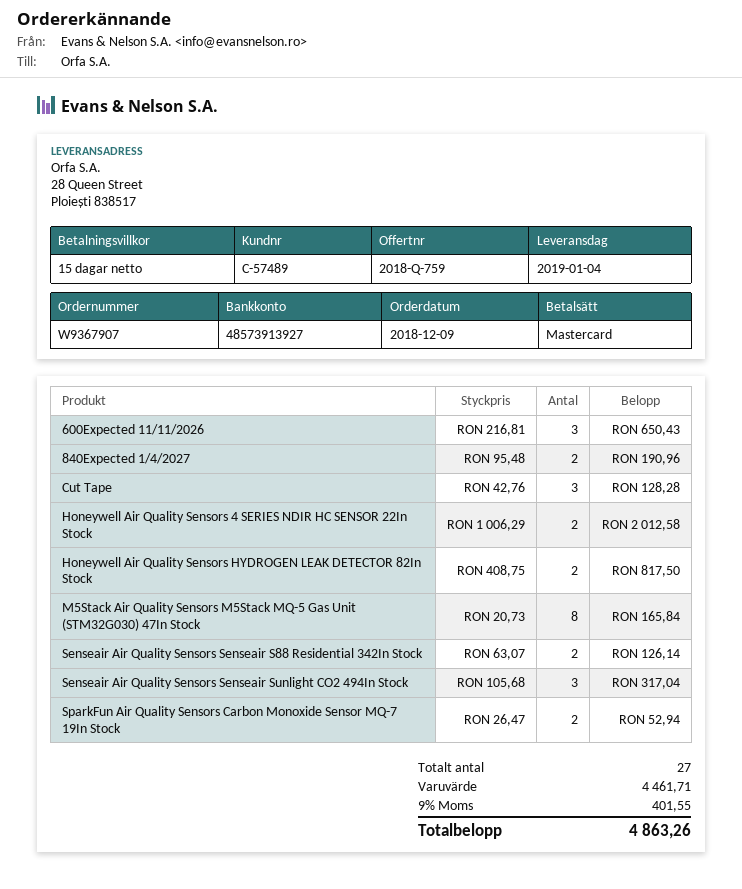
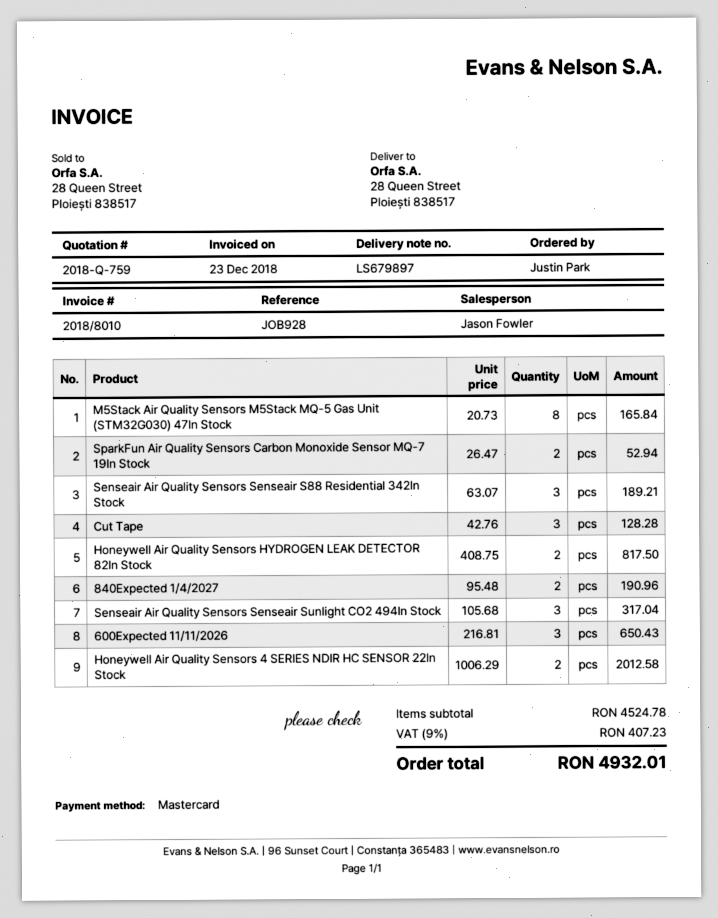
Senseair Air Quality Sensors Senseair S88 Residential 342In Stock: 2 x 63.07 = 126.14 -> 3 x 63.07 = 189.21
subtotal: 4461.71 -> 4524.78
tax: 9% = 401.55 -> 9% = 407.23
total: 4863.26 -> 4932.01

